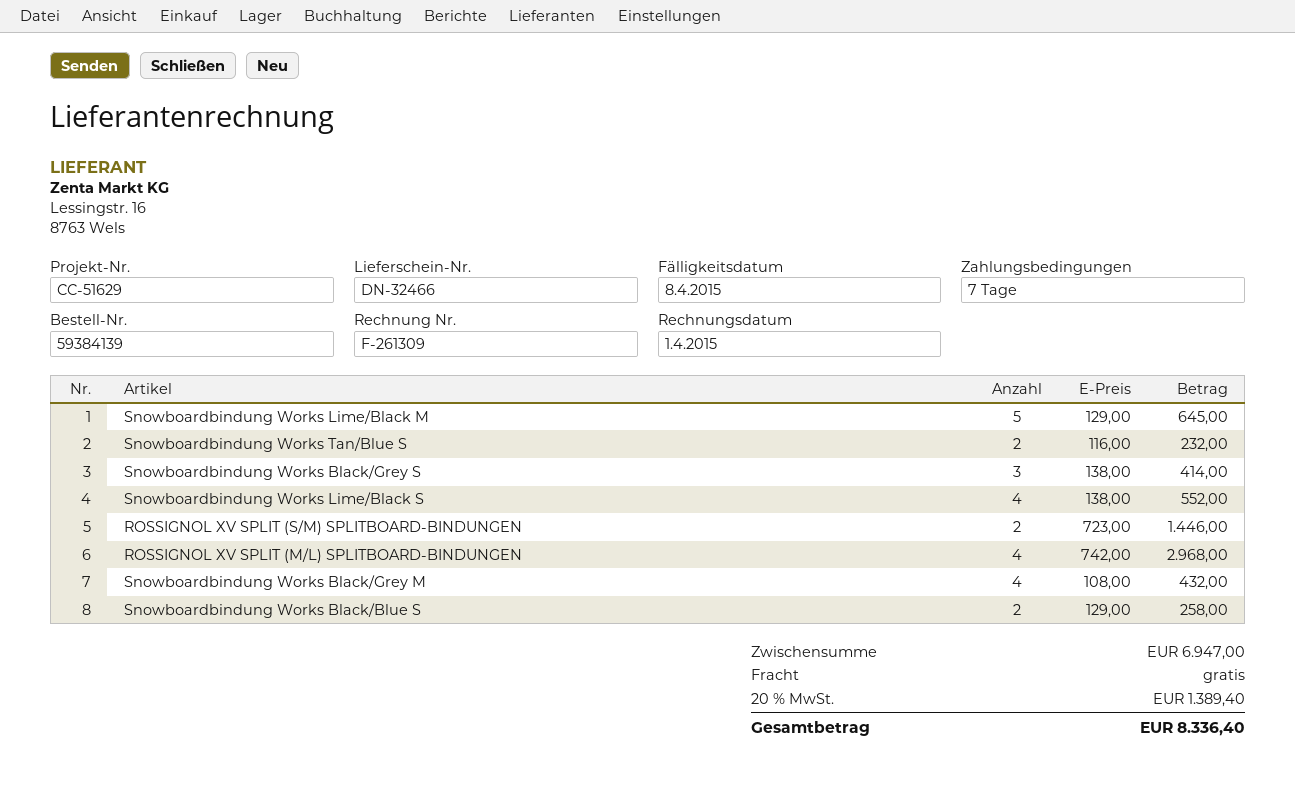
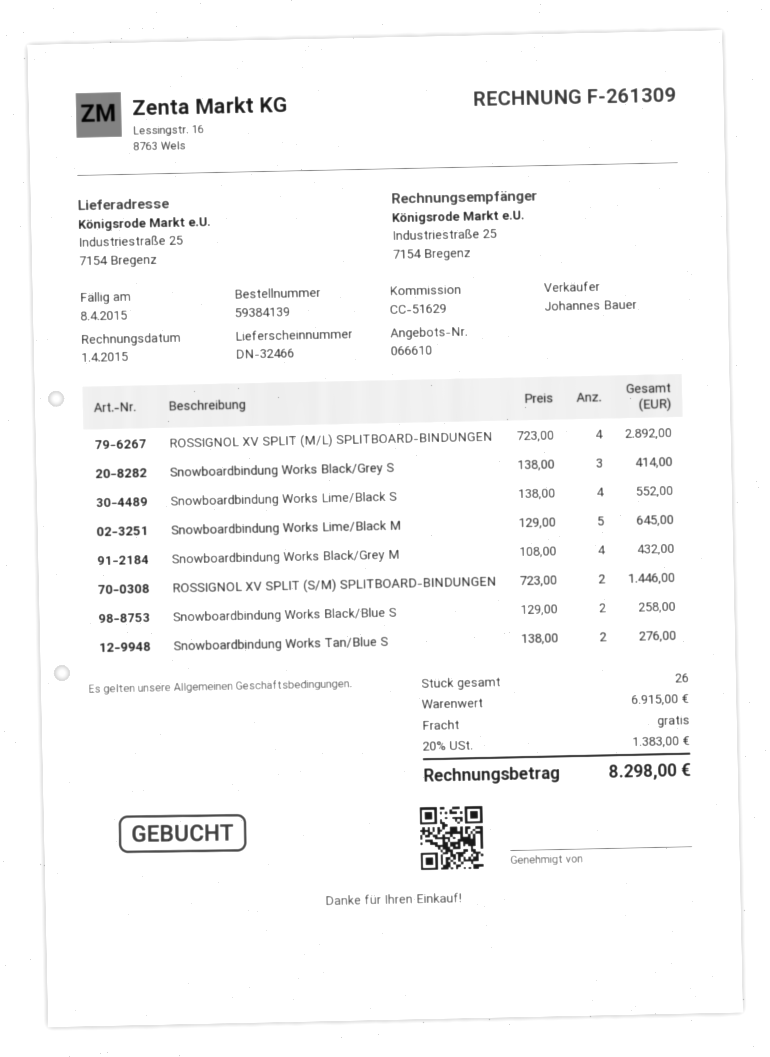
Snowboardbindung Works Tan/Blue S: 2 x 116.00 = 232.00 -> 2 x 138.00 = 276.00
ROSSIGNOL XV SPLIT (M/L) SPLITBOARD-BINDUNGEN: 4 x 742.00 = 2968.00 -> 4 x 723.00 = 2892.00
subtotal: 6947.00 -> 6915.00
tax: 20% = 1389.40 -> 20% = 1383.00
total: 8336.40 -> 8298.00

